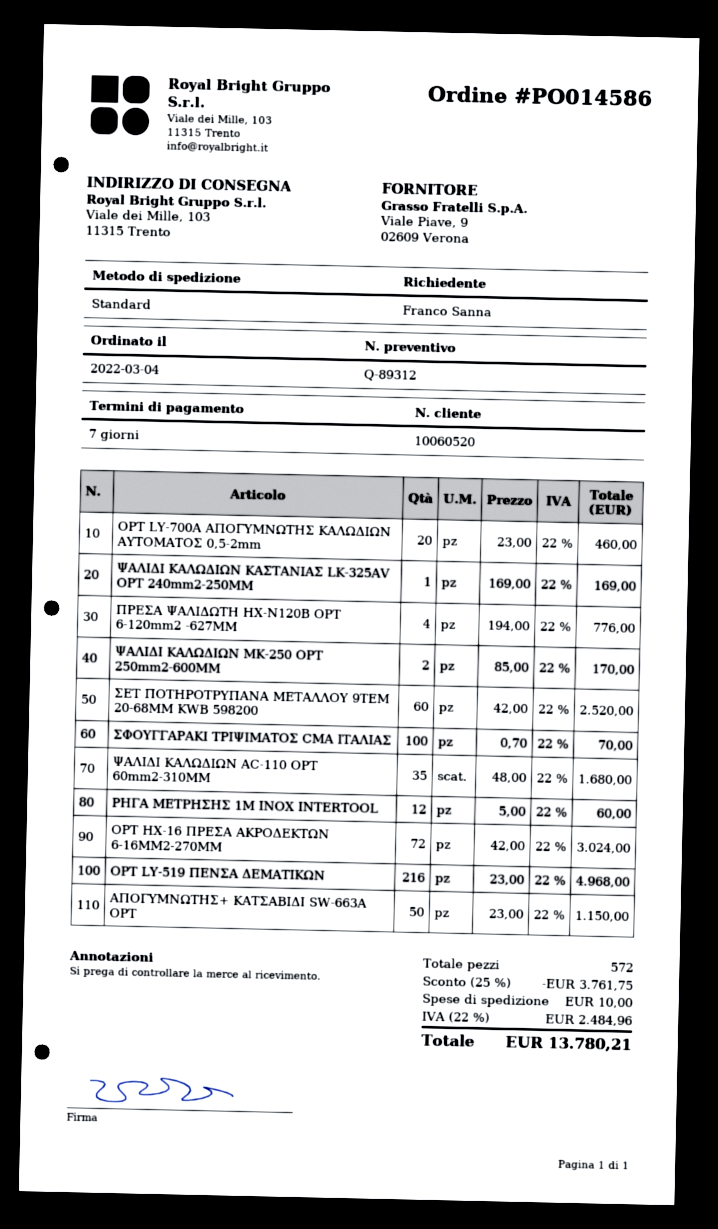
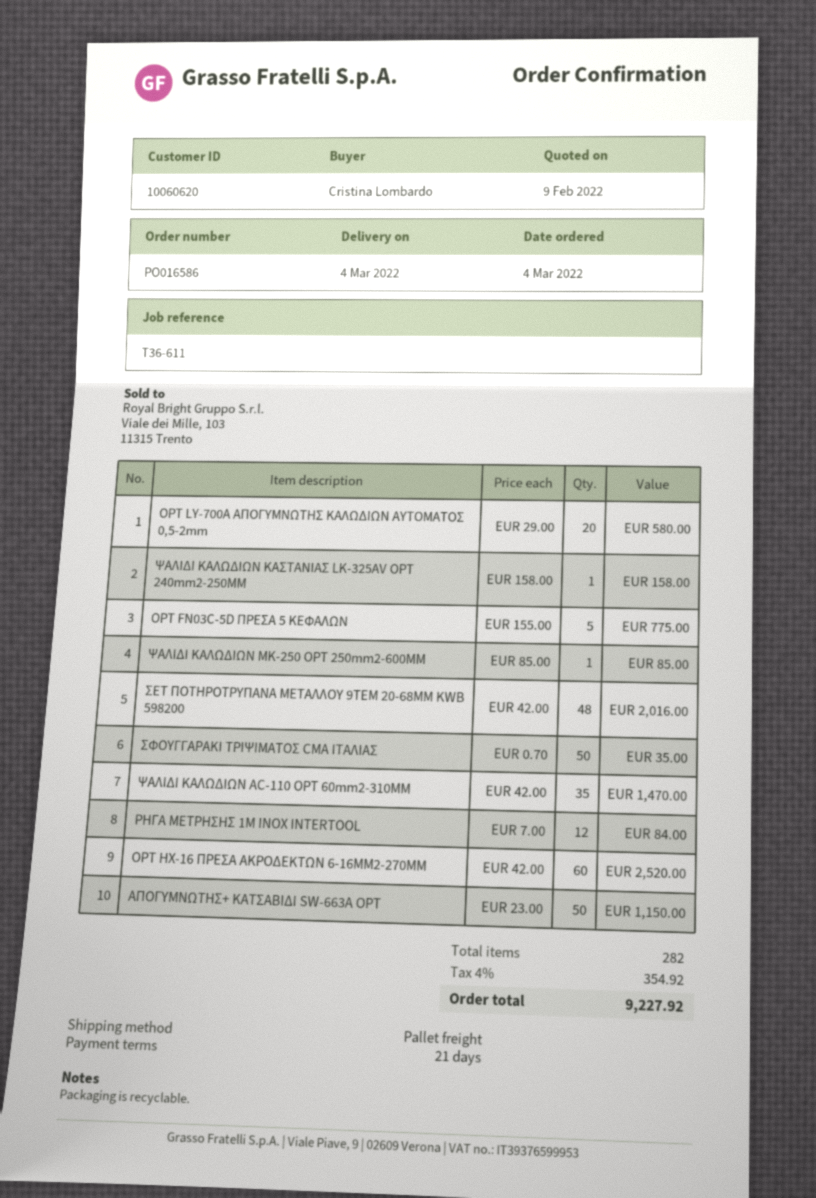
order number: PO014586 -> PO016586
payment terms: 7 days -> 21 days
customer number: 10060520 -> 10060620
ordered by: Franco Sanna -> Cristina Lombardo
shipping method: standard -> pallet freight
OPT LY-700A ΑΠΟΓΥΜΝΩΤΗΣ ΚΑΛΩΔΙΩΝ AYTOMATOΣ 0,5-2mm: 20 x 23.00 = 460.00 -> 20 x 29.00 = 580.00
ΨΑΛΙΔΙ ΚΑΛΩΔΙΩΝ ΚΑΣΤΑΝΙΑΣ LK-325AV OPT 240mm2-250MM: 1 x 169.00 = 169.00 -> 1 x 158.00 = 158.00
ΠΡΕΣΑ ΨΑΛΙΔΩΤΗ HX-N120B OPT 6-120mm2 -627ΜΜ: 4 x 194.00 = 776.00 -> none
ΨΑΛΙΔΙ ΚΑΛΩΔΙΩΝ MK-250 OPT 250mm2-600ΜΜ: 2 x 85.00 = 170.00 -> 1 x 85.00 = 85.00
ΣΕΤ ΠΟΤΗΡΟΤΡΥΠΑΝΑ ΜΕΤΑΛΛΟΥ 9ΤΕΜ 20-68MM KWB 598200: 60 x 42.00 = 2520.00 -> 48 x 42.00 = 2016.00
ΣΦΟΥΓΓΑΡΑΚΙ ΤΡΙΨΙΜΑΤΟΣ CMA ΙΤΑΛΙΑΣ: 100 x 0.70 = 70.00 -> 50 x 0.70 = 35.00
ΨΑΛΙΔΙ ΚΑΛΩΔΙΩΝ AC-110 OPT 60mm2-310ΜΜ: 35 x 48.00 = 1680.00 -> 35 x 42.00 = 1470.00
ΡΗΓΑ ΜΕΤΡΗΣΗΣ 1M INOX INTERTOOL: 12 x 5.00 = 60.00 -> 12 x 7.00 = 84.00
OPT HX-16 ΠΡΕΣΑ ΑΚΡΟΔΕΚΤΩΝ 6-16MM2-270MM: 72 x 42.00 = 3024.00 -> 60 x 42.00 = 2520.00
OPT LY-519 ΠΕΝΣΑ ΔΕΜΑΤΙΚΩΝ: 216 x 23.00 = 4968.00 -> none
OPT FN03C-5D ΠΡΕΣΑ 5 ΚΕΦΑΛΩΝ: none -> 5 x 155.00 = 775.00
total quantity: 572 -> 282
discount: 25% = 3761.75 -> none
shipping: 10.00 -> none
tax: 22% = 2484.96 -> 4% = 354.92
total: 13780.21 -> 9227.92

